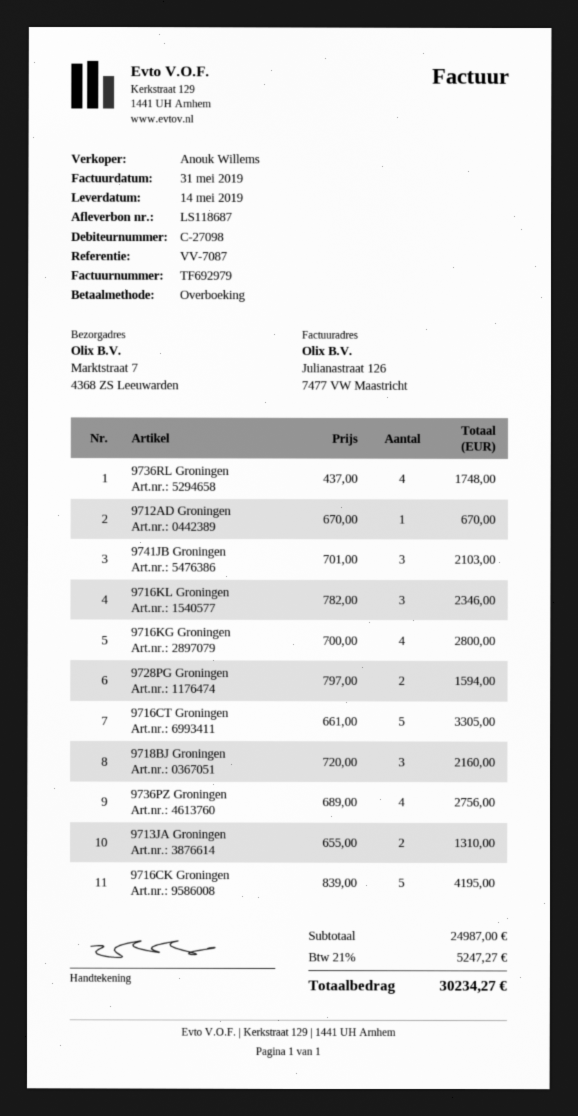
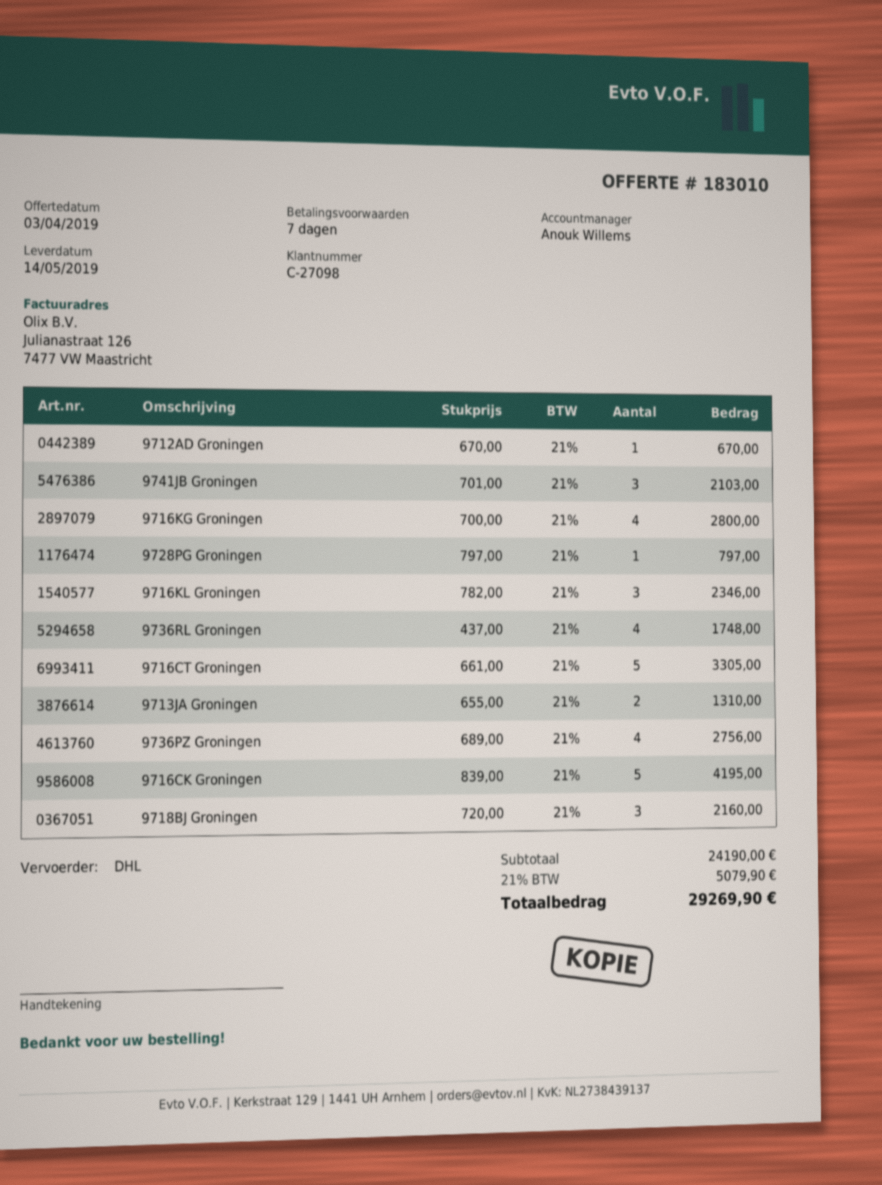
9728PG Groningen: 2 x 797.00 = 1594.00 -> 1 x 797.00 = 797.00
subtotal: 24987.00 -> 24190.00
tax: 21% = 5247.27 -> 21% = 5079.90
total: 30234.27 -> 29269.90

